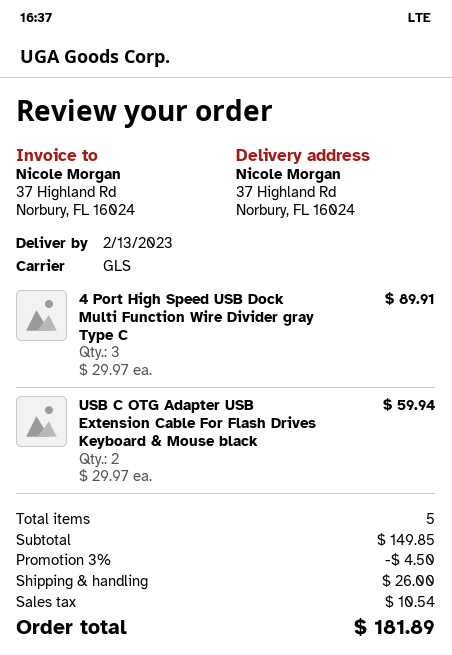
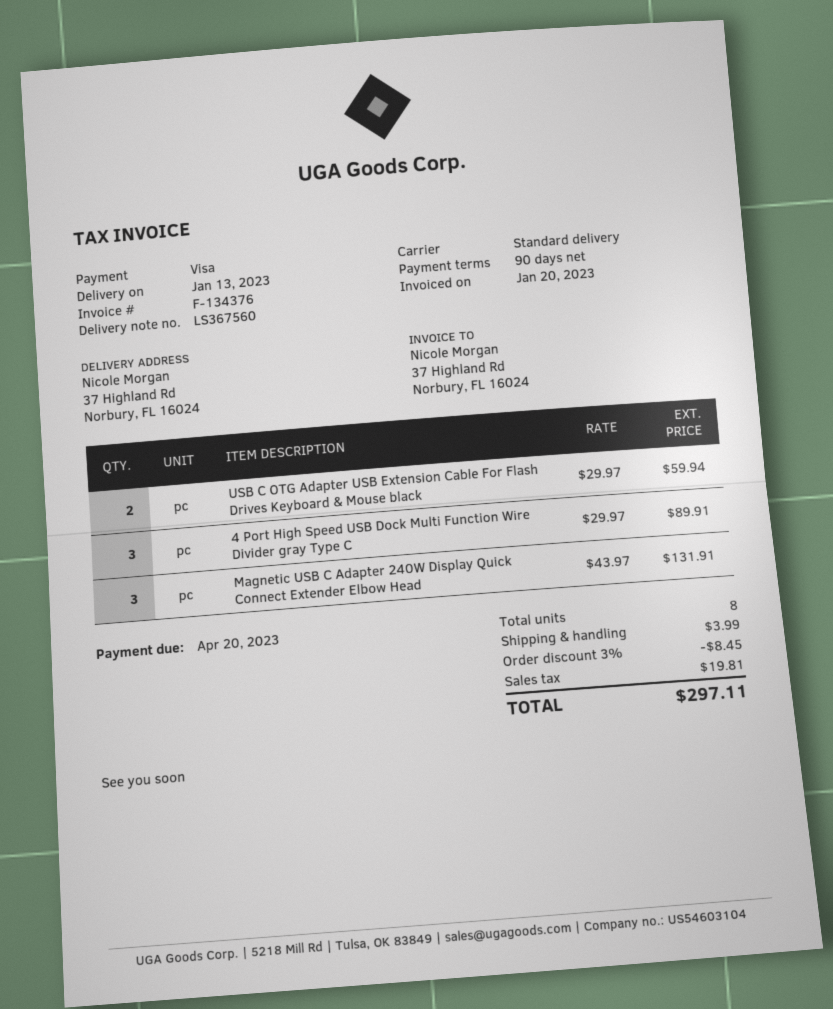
delivery date: 2023-02-13 -> 2023-01-13
shipping method: GLS -> standard
Magnetic USB C Adapter 240W Display Quick Connect Extender Elbow Head: none -> 3 x 43.97 = 131.91
total quantity: 5 -> 8
discount: 3% = 4.50 -> 3% = 8.45
shipping: 26.00 -> 3.99
tax: 10.54 -> 19.81
total: 181.89 -> 297.11

